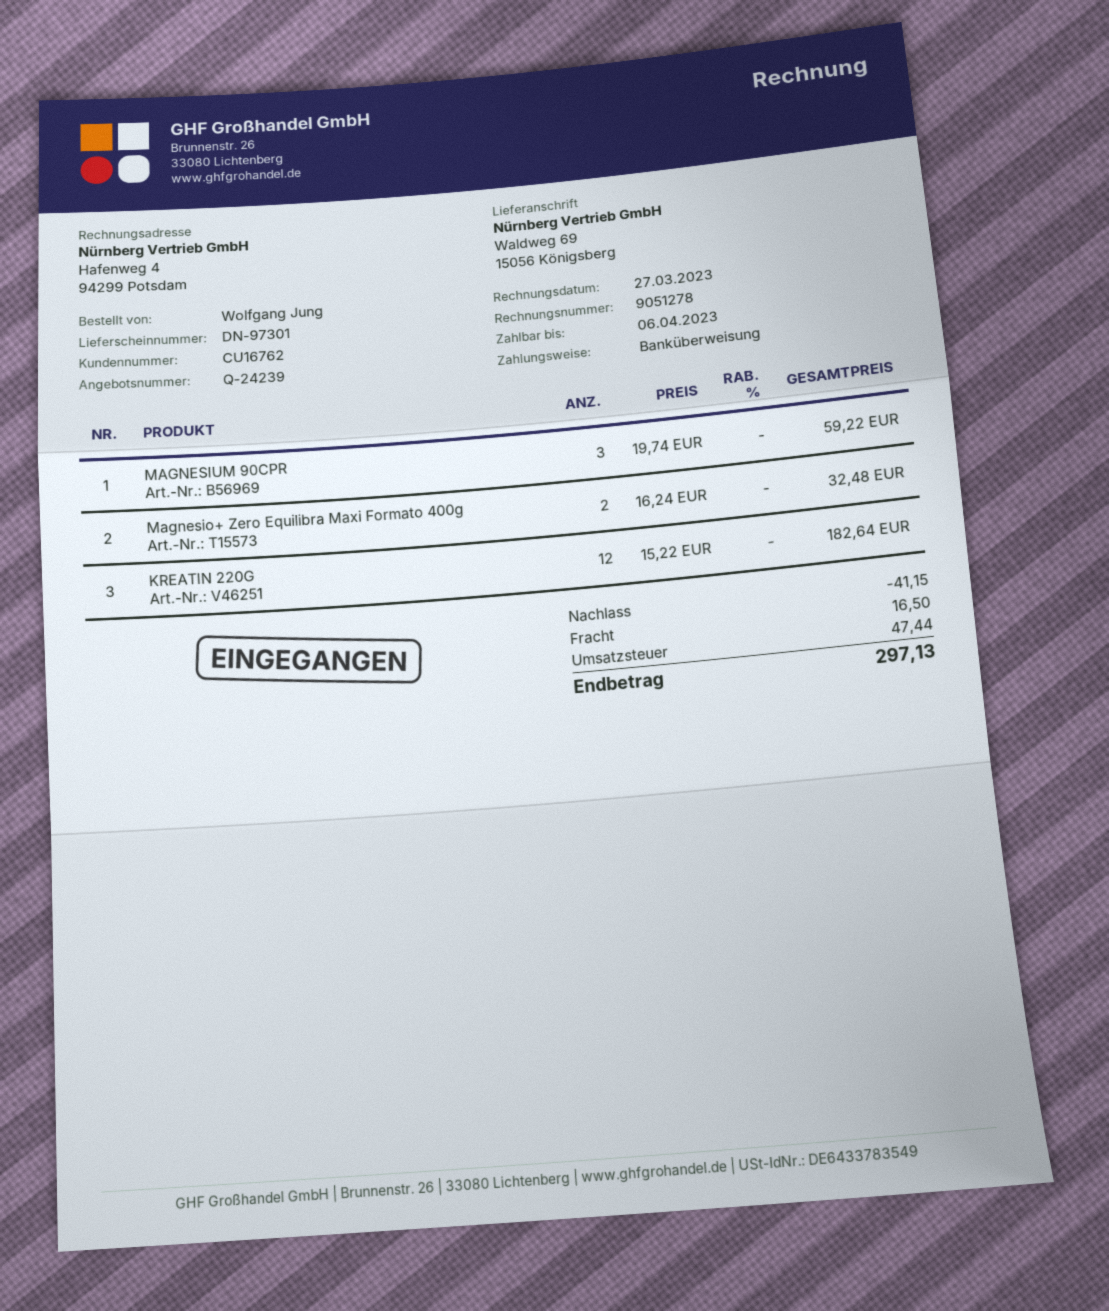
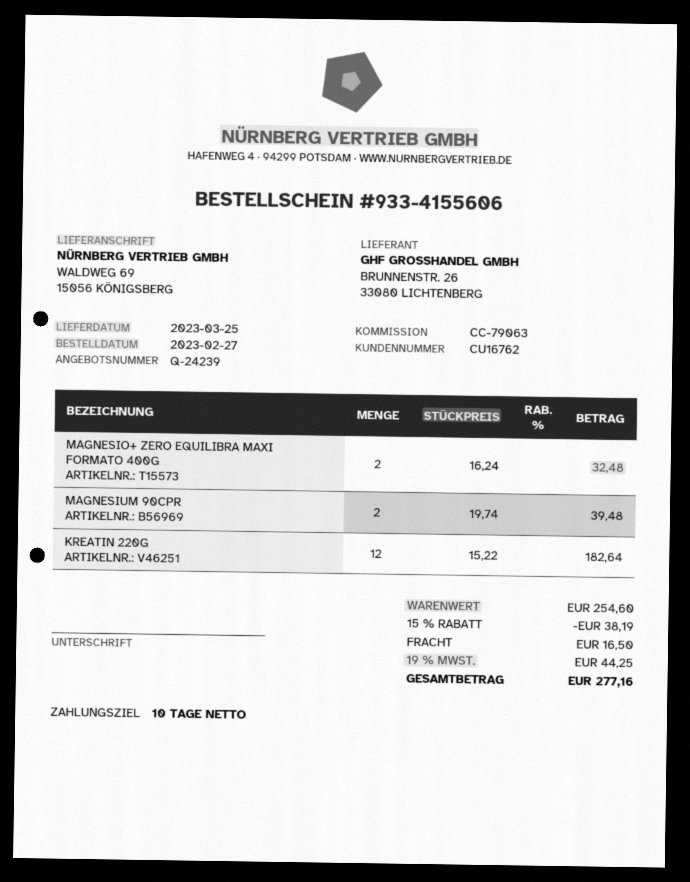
MAGNESIUM 90CPR: 3 x 19.74 = 59.22 -> 2 x 19.74 = 39.48
discount: 41.15 -> 38.19
tax: 47.44 -> 44.25
total: 297.13 -> 277.16

